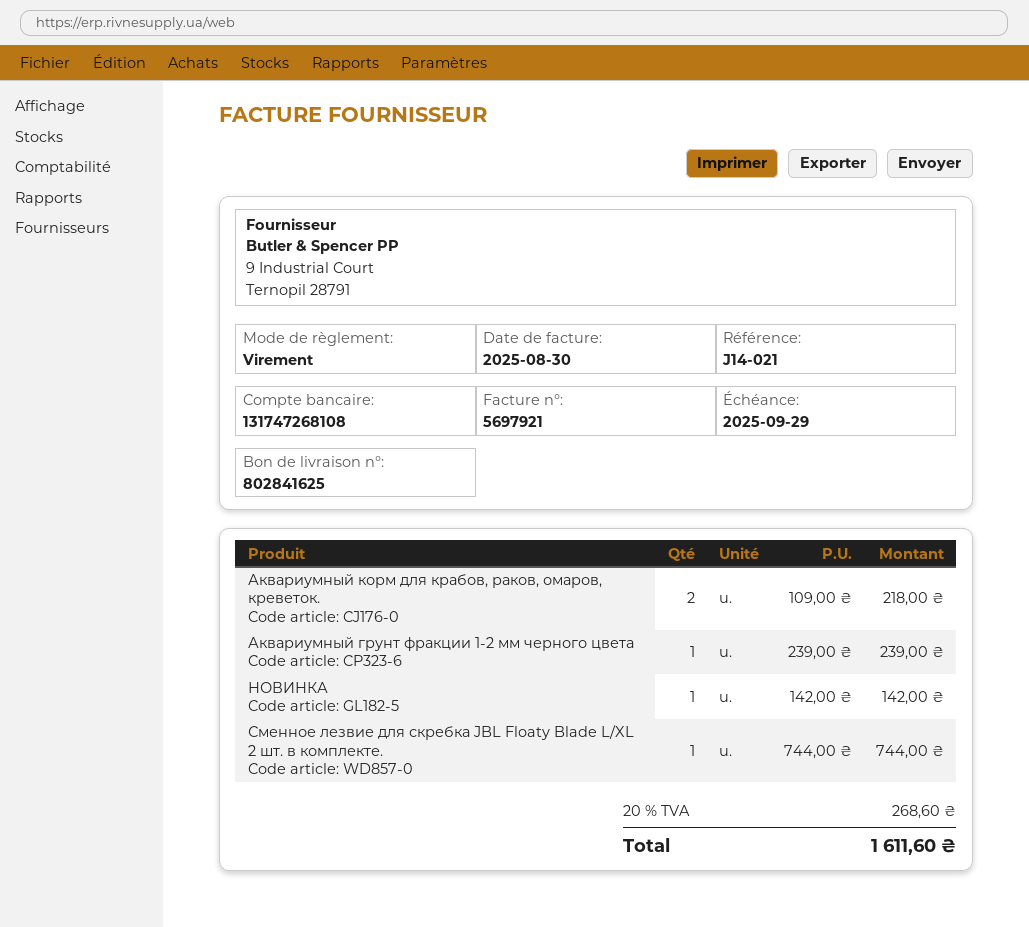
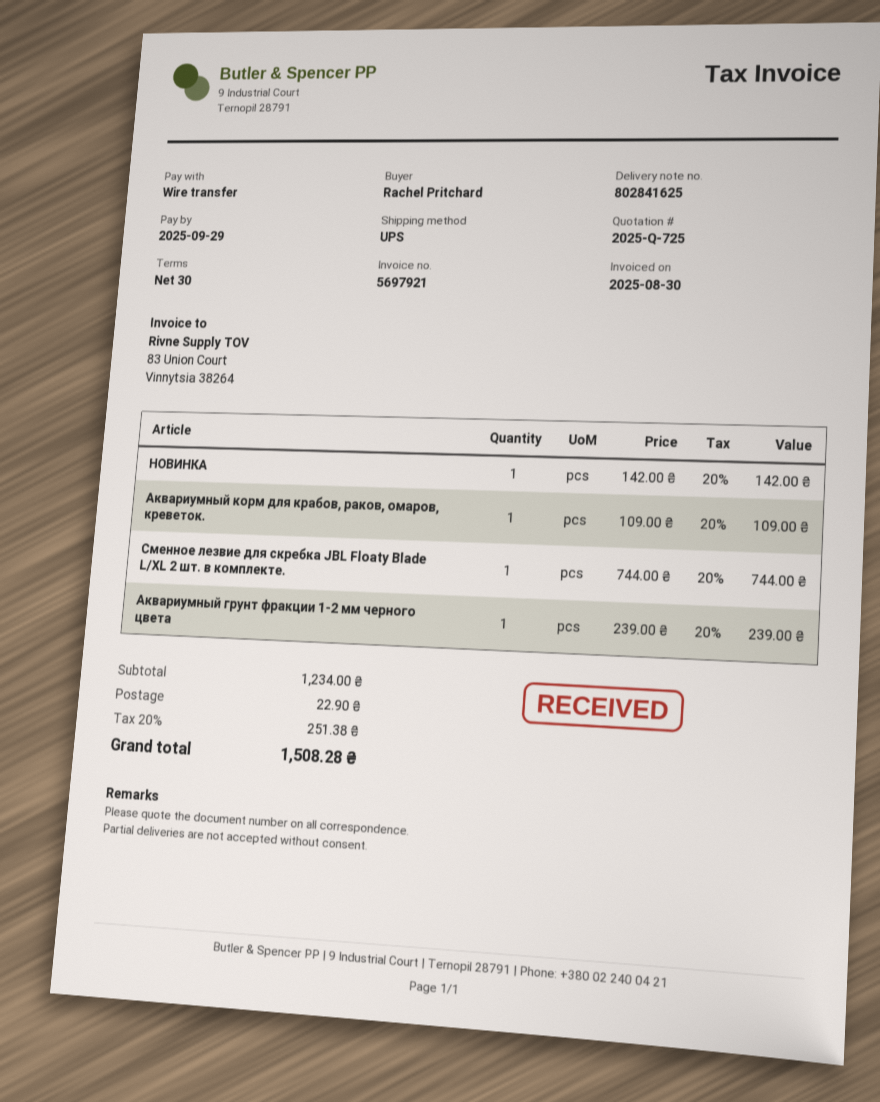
Аквариумный корм для крабов, раков, омаров, креветок.: 2 x 109.00 = 218.00 -> 1 x 109.00 = 109.00
shipping: none -> 22.90
tax: 20% = 268.60 -> 20% = 251.38
total: 1611.60 -> 1508.28

